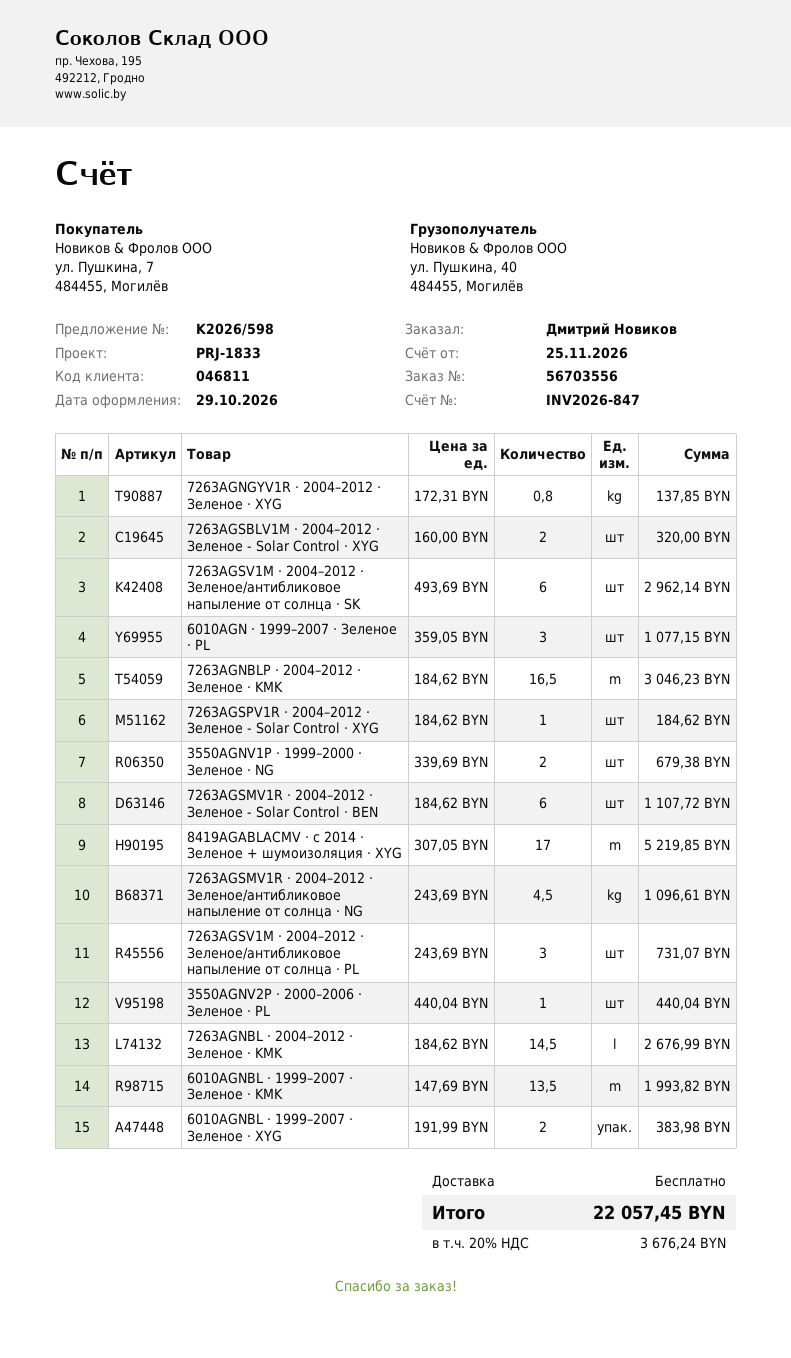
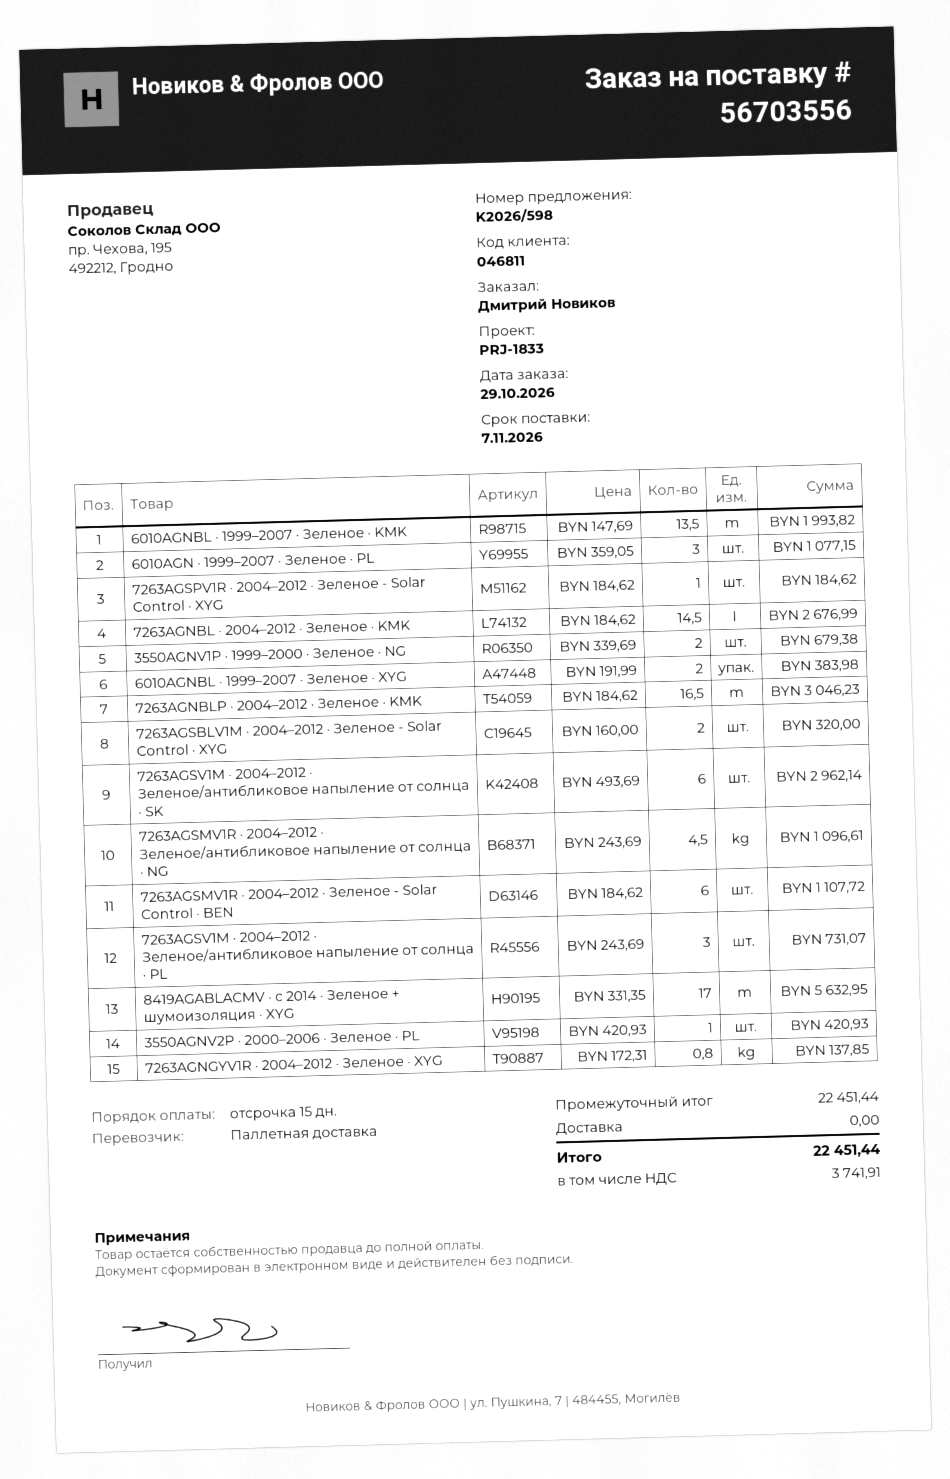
8419AGABLACMV · с 2014 · Зеленое + шумоизоляция · XYG: 17 x 307.05 = 5219.85 -> 17 x 331.35 = 5632.95
3550AGNV2P · 2000–2006 · Зеленое · PL: 1 x 440.04 = 440.04 -> 1 x 420.93 = 420.93
tax: 3676.24 -> 3741.91
total: 22057.45 -> 22451.44

